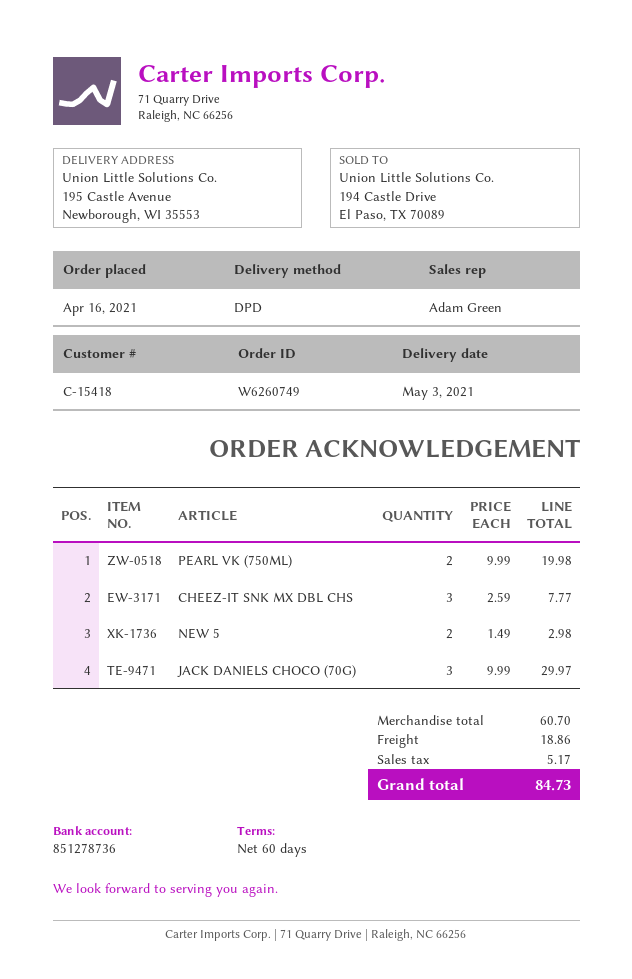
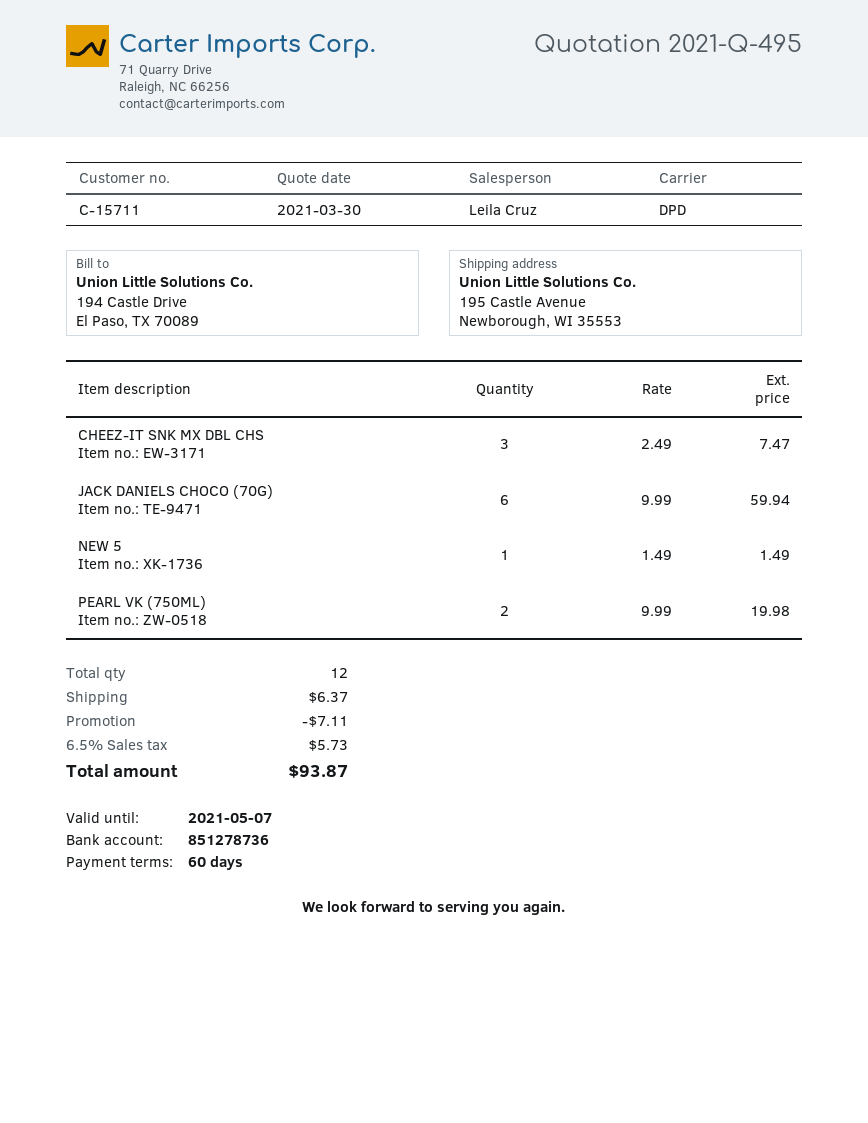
customer number: C-15418 -> C-15711
sales rep: Adam Green -> Leila Cruz
CHEEZ-IT SNK MX DBL CHS: 3 x 2.59 = 7.77 -> 3 x 2.49 = 7.47
NEW 5: 2 x 1.49 = 2.98 -> 1 x 1.49 = 1.49
JACK DANIELS CHOCO (70G): 3 x 9.99 = 29.97 -> 6 x 9.99 = 59.94
discount: none -> 7.11
shipping: 18.86 -> 6.37
tax: 5.17 -> 5.73
total: 84.73 -> 93.87

